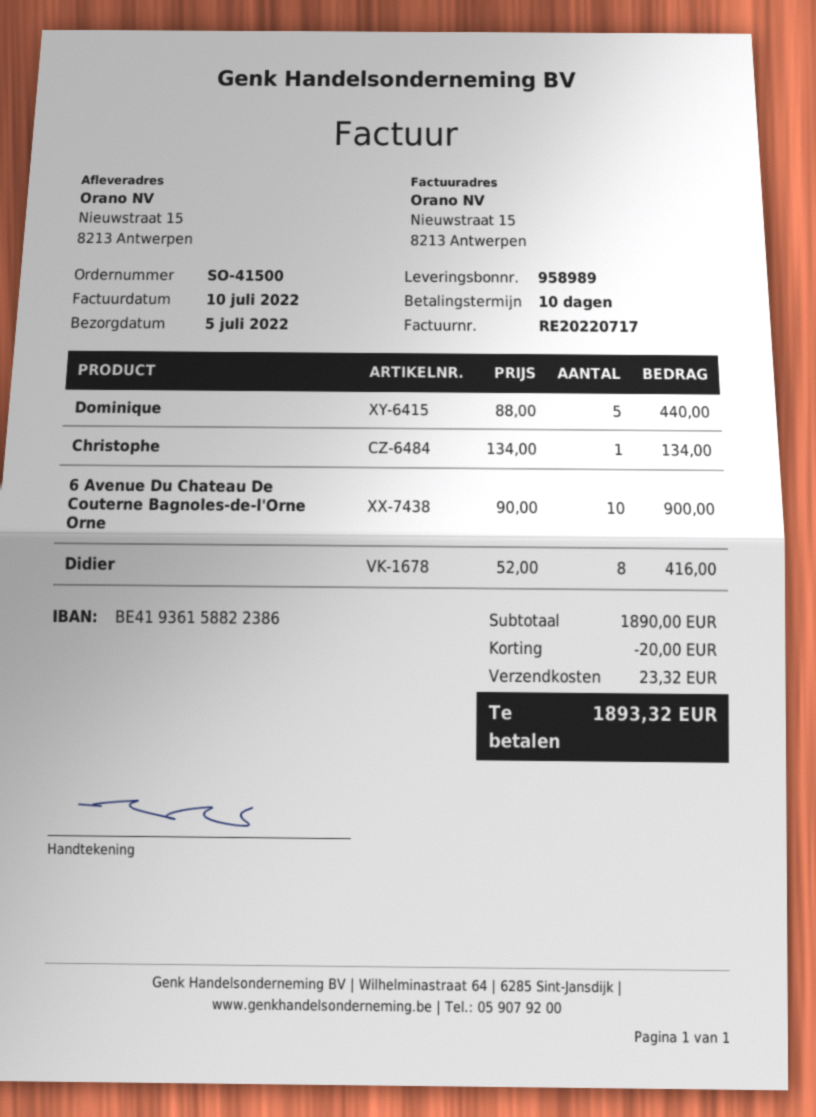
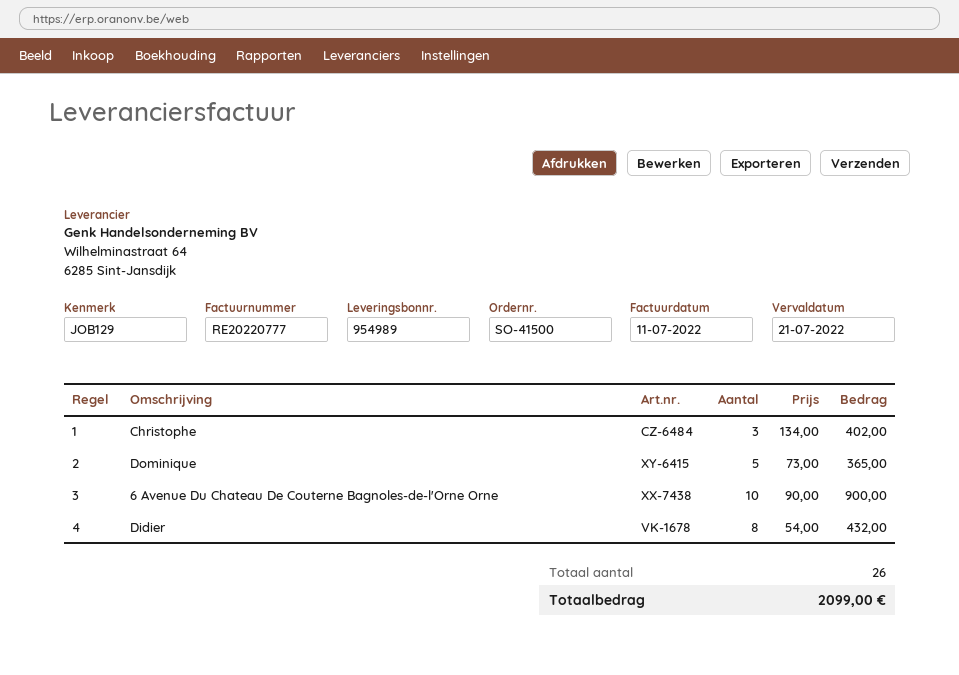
delivery note number: 958989 -> 954989
invoice number: RE20220717 -> RE20220777
invoice date: 2022-07-10 -> 2022-07-11
Dominique: 5 x 88.00 = 440.00 -> 5 x 73.00 = 365.00
Christophe: 1 x 134.00 = 134.00 -> 3 x 134.00 = 402.00
Didier: 8 x 52.00 = 416.00 -> 8 x 54.00 = 432.00
discount: 20.00 -> none
shipping: 23.32 -> none
total: 1893.32 -> 2099.00

